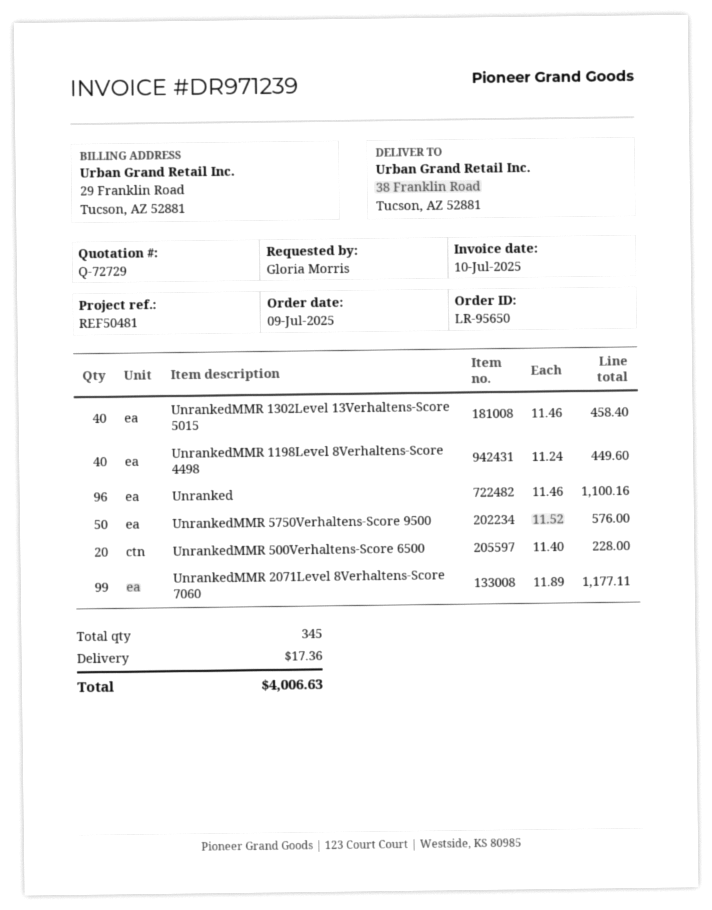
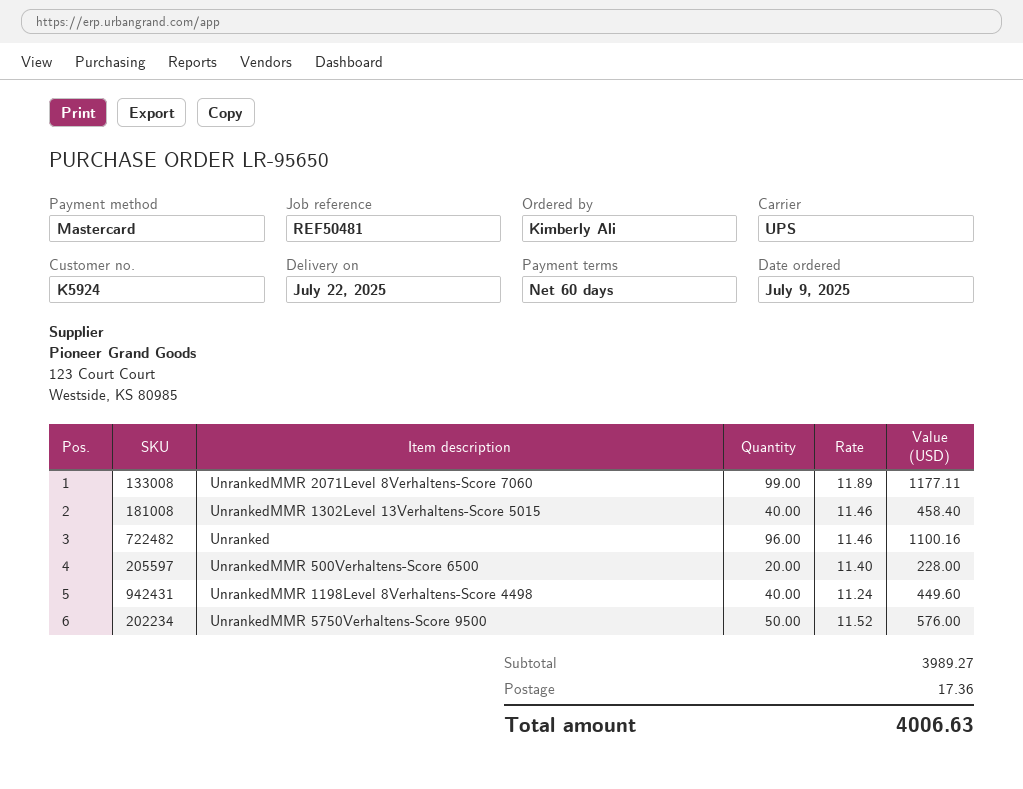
ordered by: Gloria Morris -> Kimberly Ali

